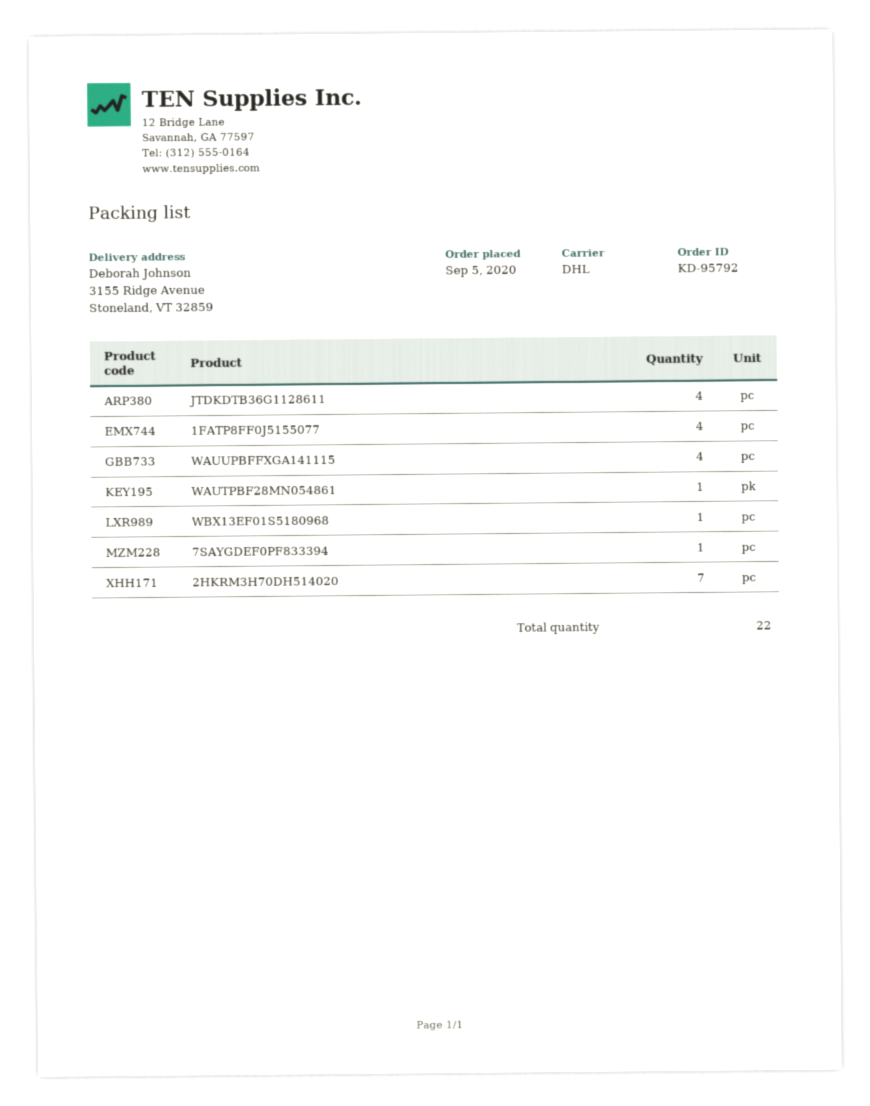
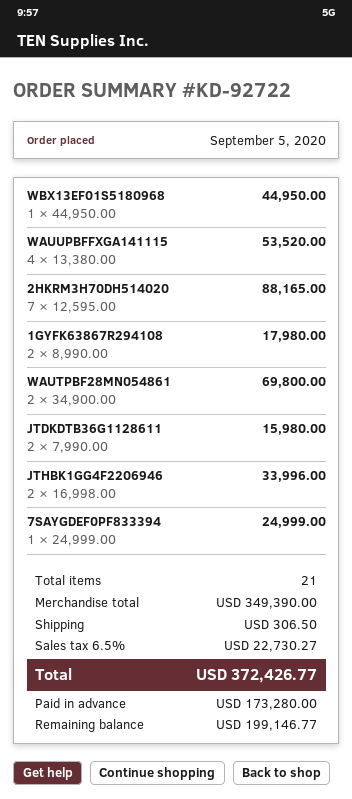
order number: KD-95792 -> KD-92722
JTDKDTB36G1128611: 4 -> 2
1FATP8FF0J5155077: 4 -> none
WAUTPBF28MN054861: 1 -> 2
1GYFK63867R294108: none -> 2
JTHBK1GG4F2206946: none -> 2
total quantity: 22 -> 21

